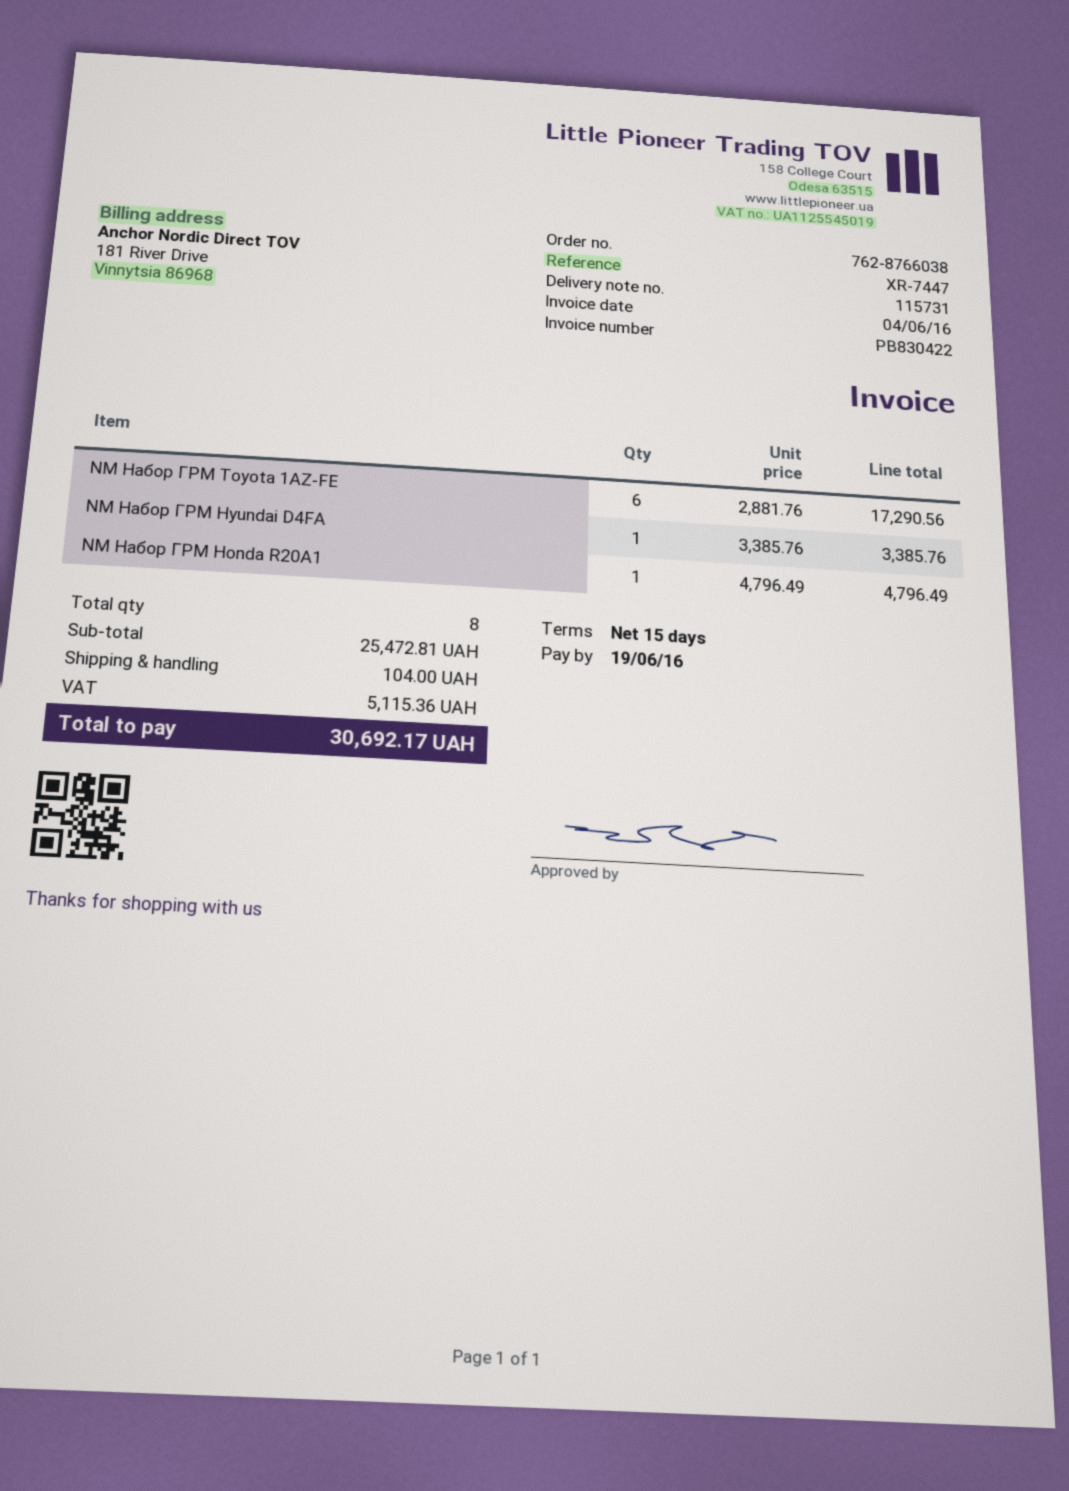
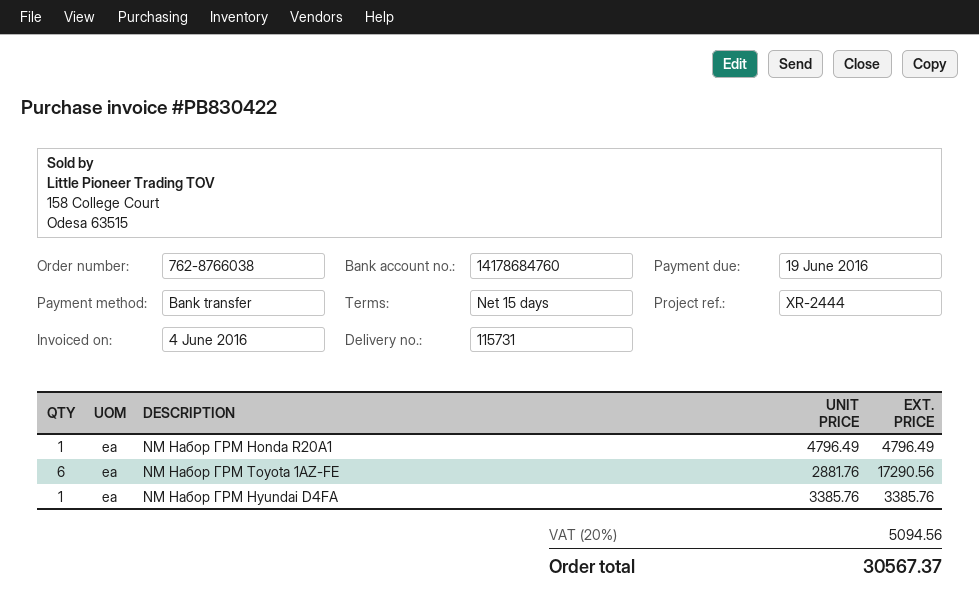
reference: XR-7447 -> XR-2444
shipping: 104.00 -> none
tax: 5115.36 -> 5094.56
total: 30692.17 -> 30567.37

